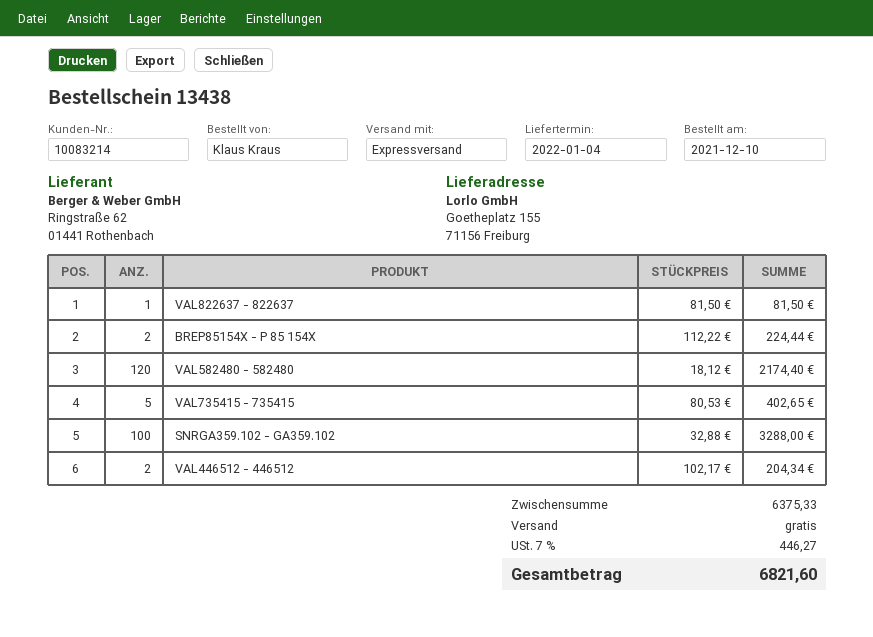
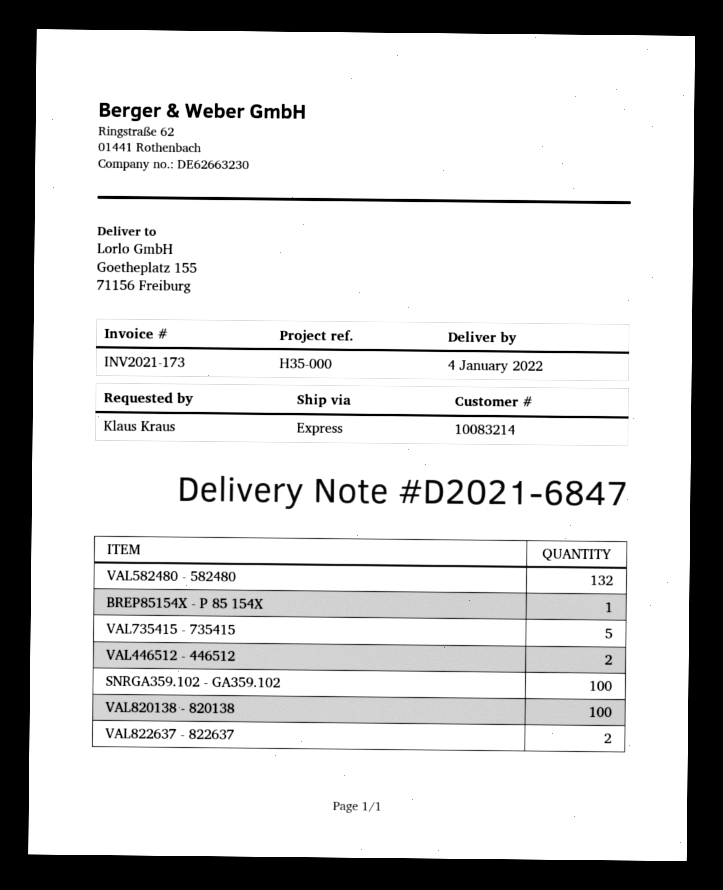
VAL822637 - 822637: 1 -> 2
BREP85154X - P 85 154X: 2 -> 1
VAL582480 - 582480: 120 -> 132
VAL820138 - 820138: none -> 100

